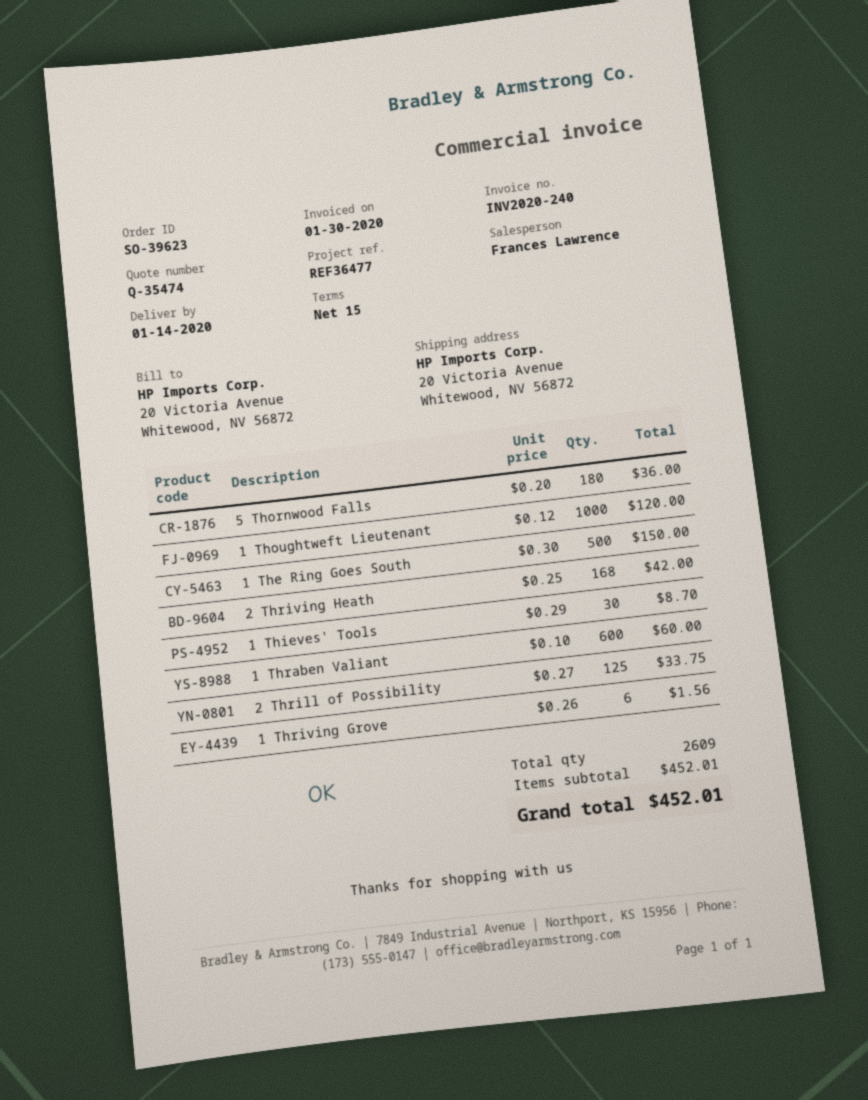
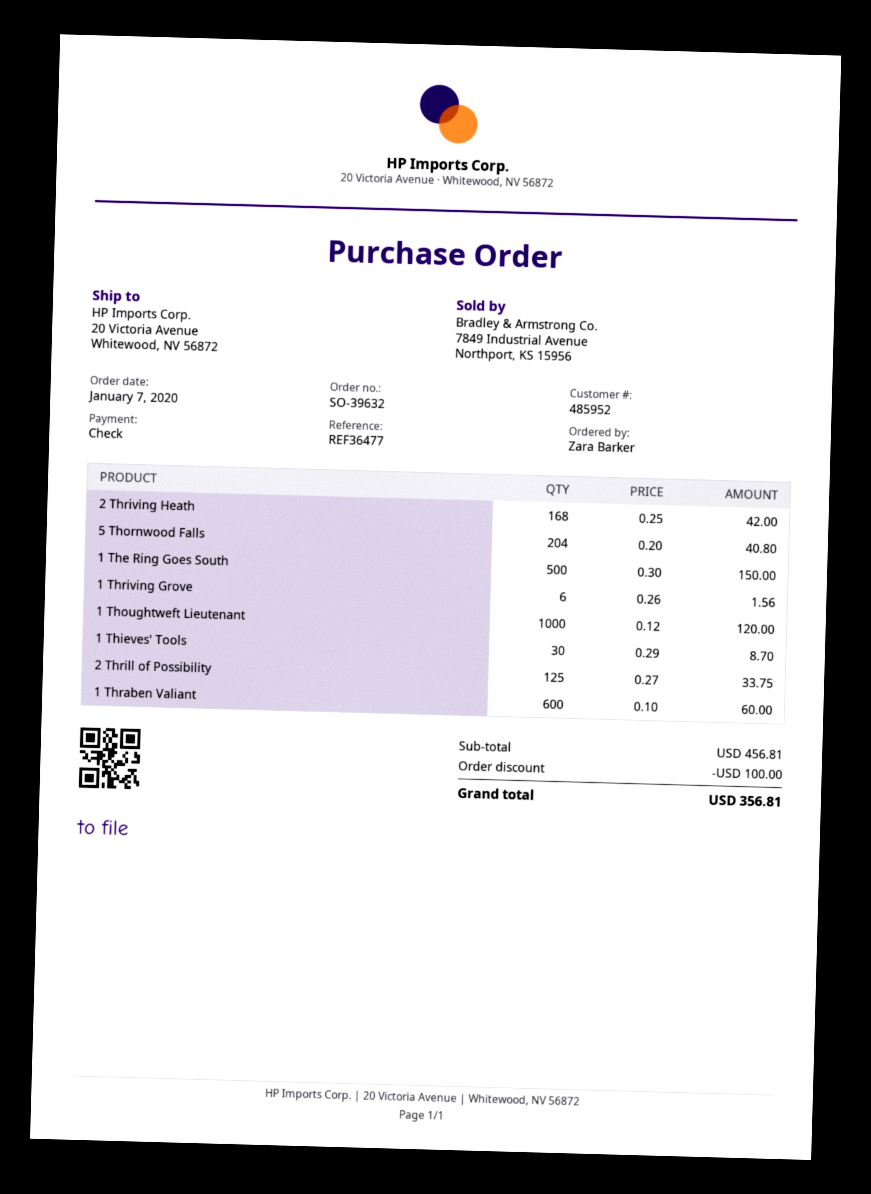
order number: SO-39623 -> SO-39632
5 Thornwood Falls: 180 x 0.20 = 36.00 -> 204 x 0.20 = 40.80
subtotal: 452.01 -> 456.81
discount: none -> 100.00
total: 452.01 -> 356.81

